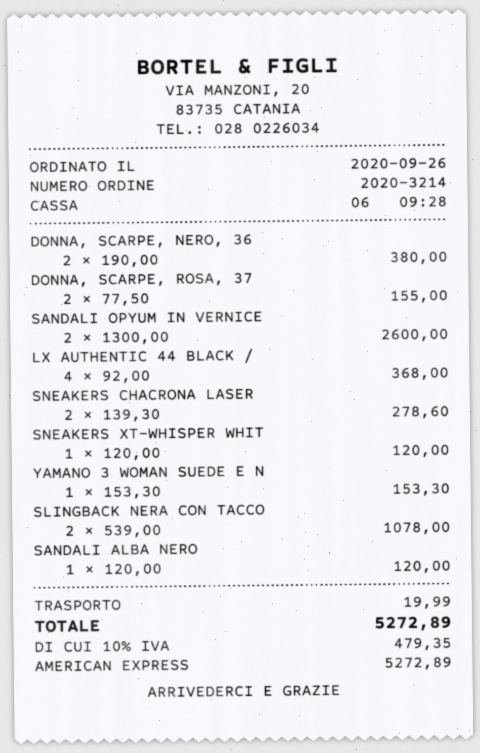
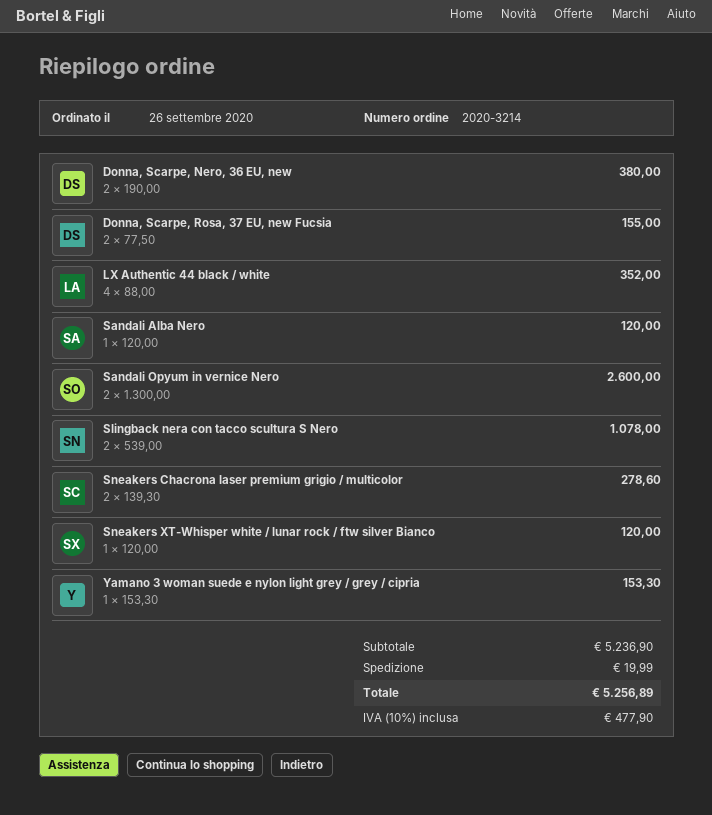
LX AUTHENTIC 44 BLACK /: 4 x 92.00 = 368.00 -> 4 x 88.00 = 352.00
tax: 10% = 479.35 -> 10% = 477.90
total: 5272.89 -> 5256.89

